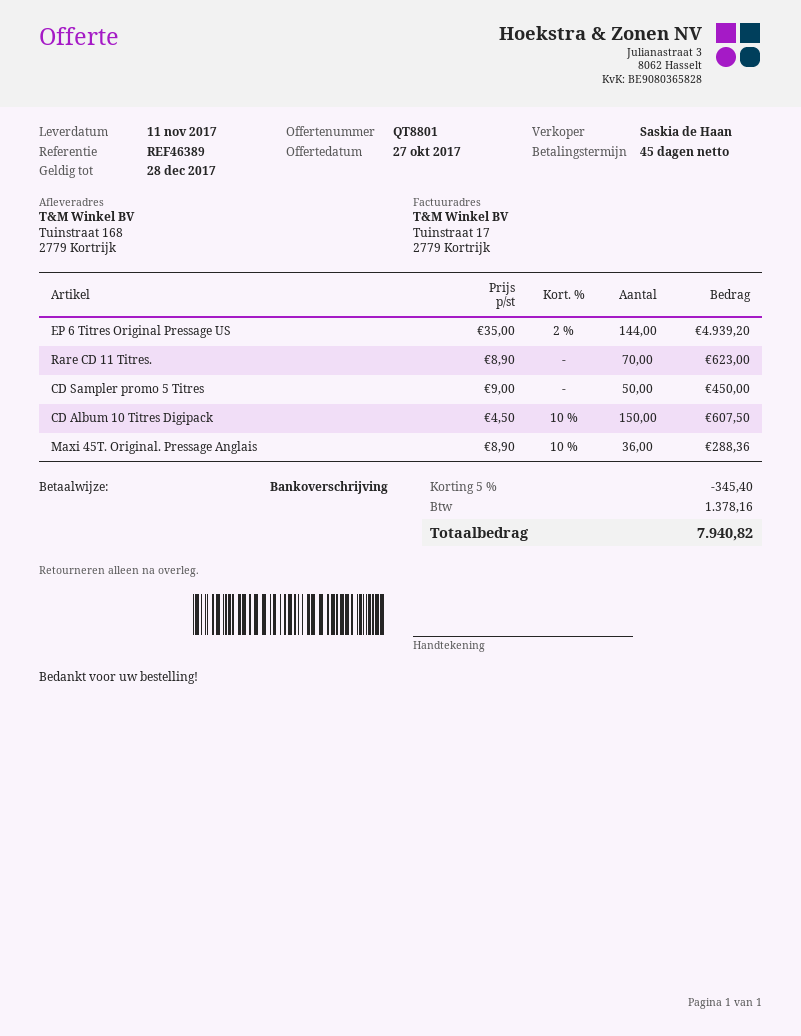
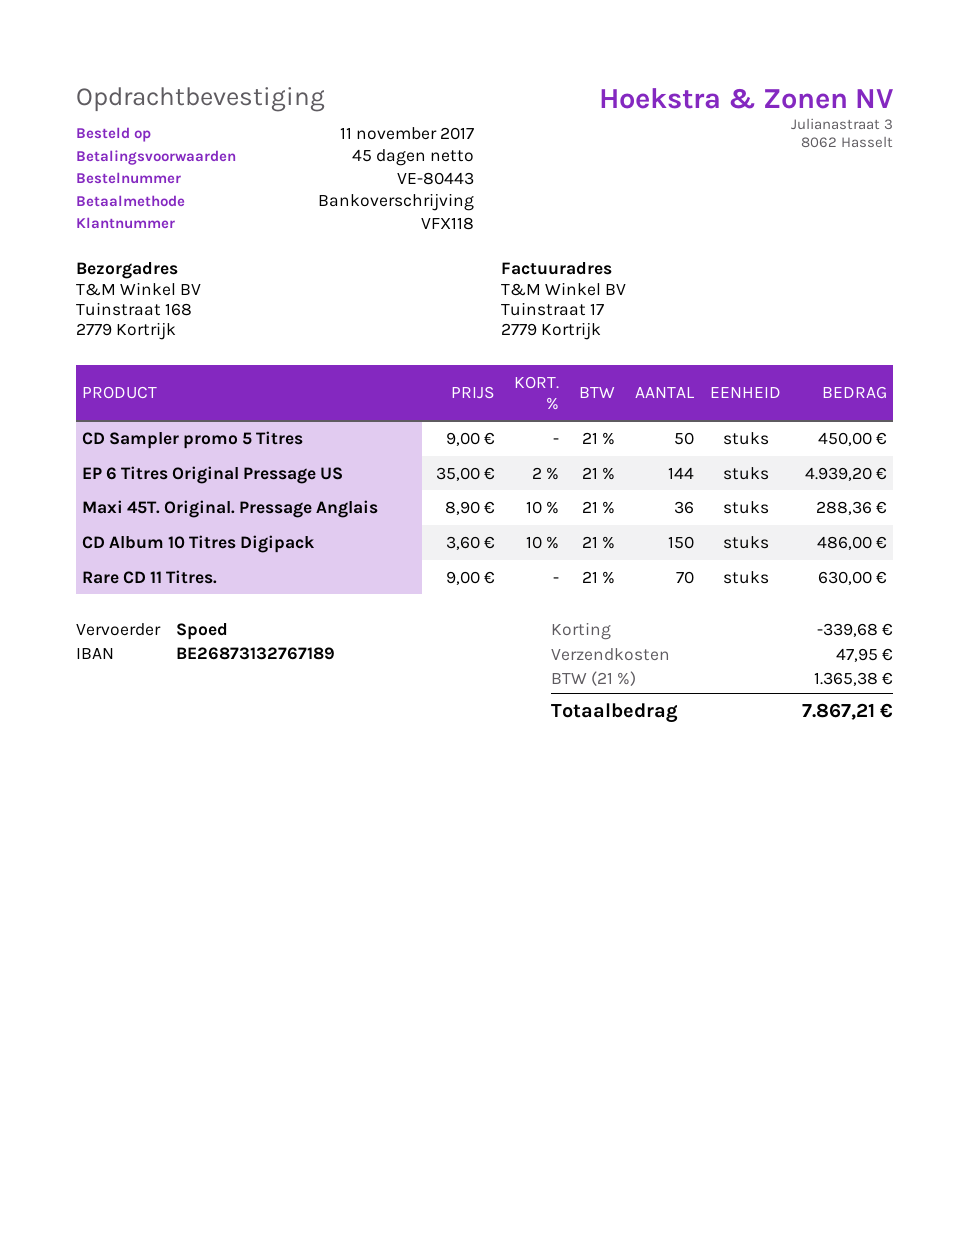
Rare CD 11 Titres.: 70 x 8.90 = 623.00 -> 70 x 9.00 = 630.00
CD Album 10 Titres Digipack: 150 x 4.50 - 10% = 607.50 -> 150 x 3.60 - 10% = 486.00
discount: 345.40 -> 339.68
shipping: none -> 47.95
tax: 1378.16 -> 1365.38
total: 7940.82 -> 7867.21

